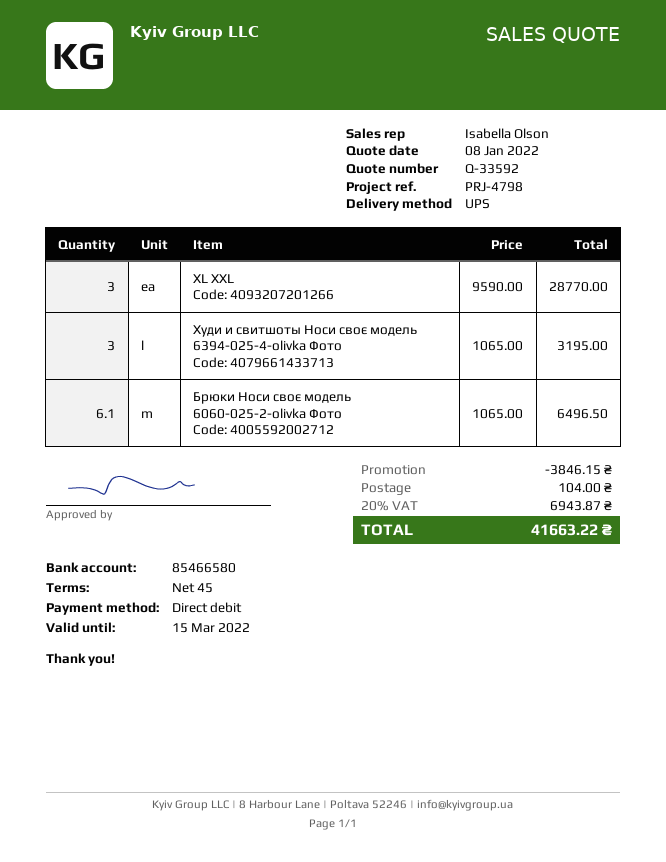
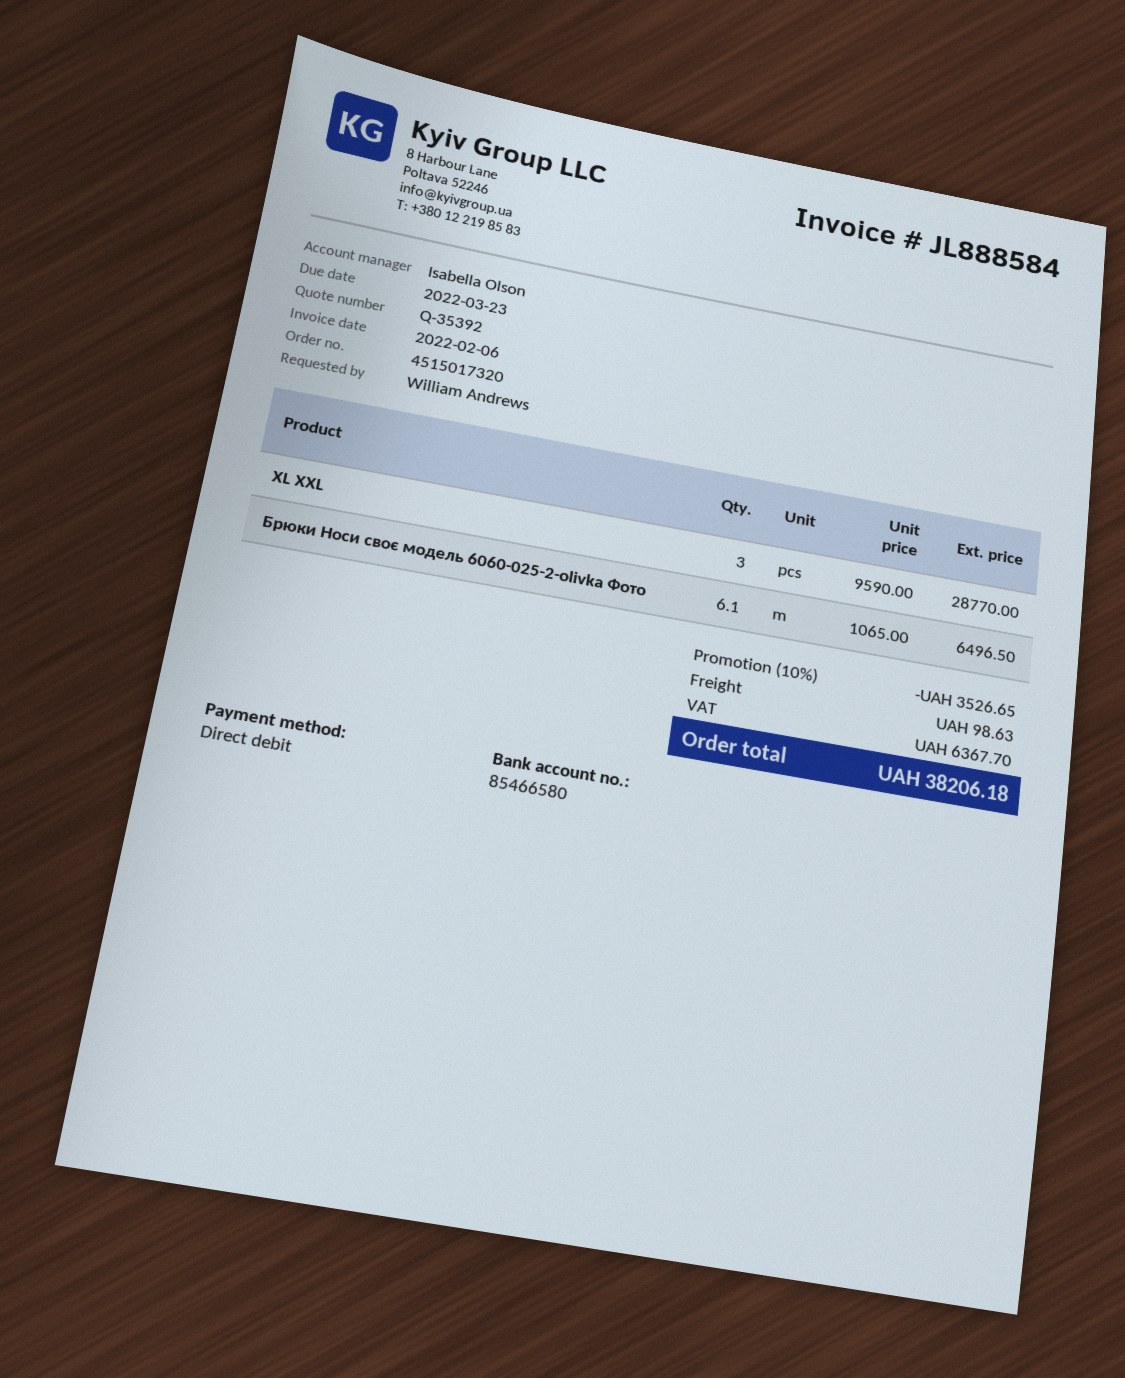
quote number: Q-33592 -> Q-35392
Худи и свитшоты Носи своє модель 6394-025-4-olivka Фото: 3 x 1065.00 = 3195.00 -> none
discount: 3846.15 -> 3526.65
shipping: 104.00 -> 98.63
tax: 6943.87 -> 6367.70
total: 41663.22 -> 38206.18

